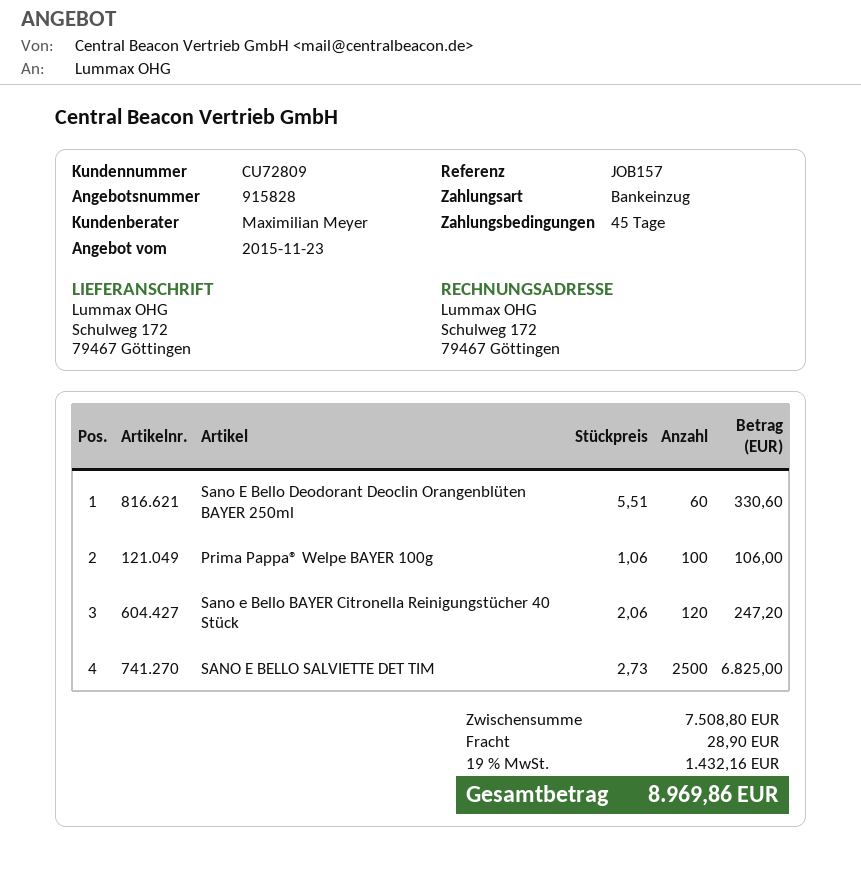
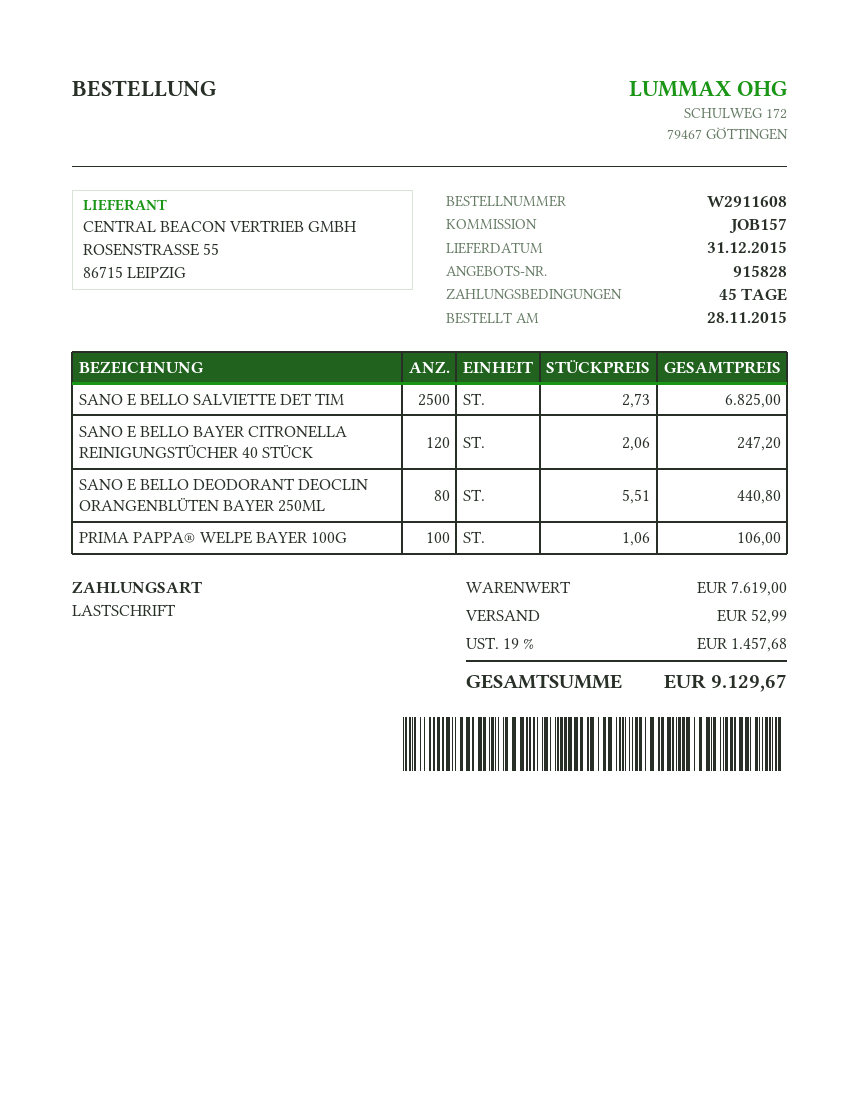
Sano E Bello Deodorant Deoclin Orangenblüten BAYER 250ml: 60 x 5.51 = 330.60 -> 80 x 5.51 = 440.80
subtotal: 7508.80 -> 7619.00
shipping: 28.90 -> 52.99
tax: 19% = 1432.16 -> 19% = 1457.68
total: 8969.86 -> 9129.67

